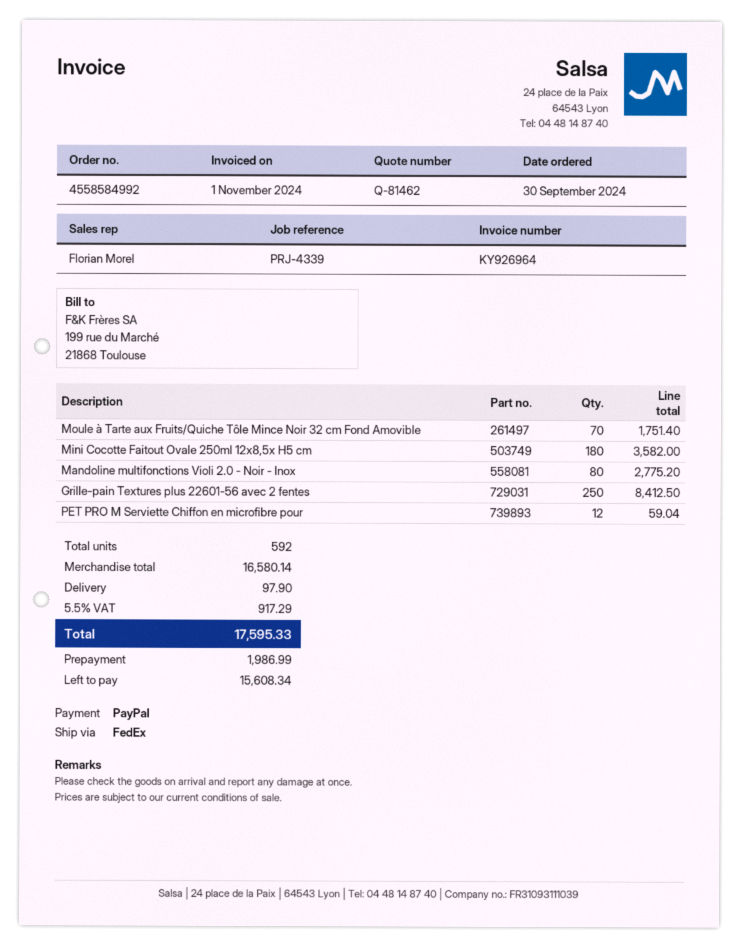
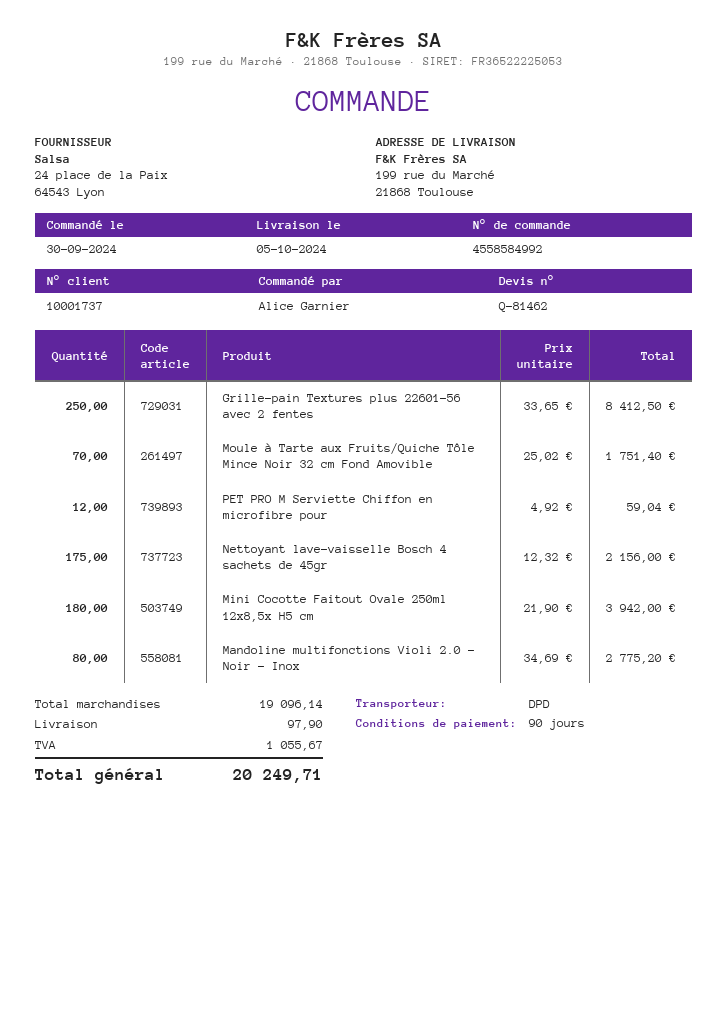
shipping method: FedEx -> DPD
Mini Cocotte Faitout Ovale 250ml 12x8,5x H5 cm: 180 for 3582.00 -> 180 for 3942.00
Nettoyant lave-vaisselle Bosch 4 sachets de 45gr: none -> 175 for 2156.00
subtotal: 16580.14 -> 19096.14
tax: 917.29 -> 1055.67
total: 17595.33 -> 20249.71

